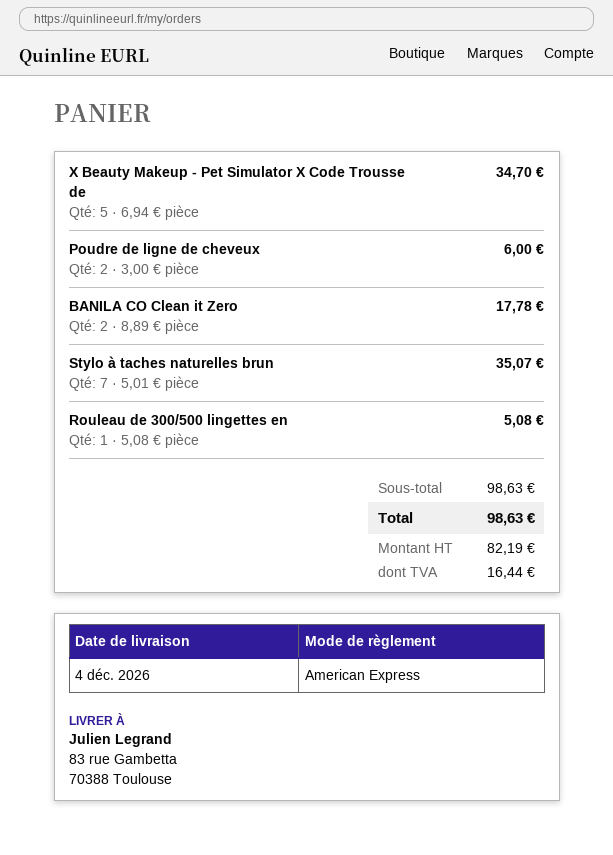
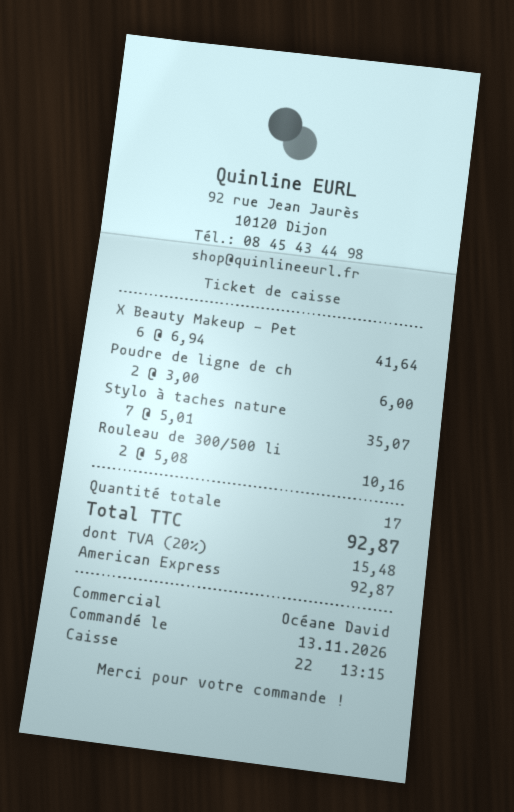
X Beauty Makeup - Pet Simulator X Code Trousse de: 5 x 6.94 = 34.70 -> 6 x 6.94 = 41.64
BANILA CO Clean it Zero: 2 x 8.89 = 17.78 -> none
Rouleau de 300/500 lingettes en: 1 x 5.08 = 5.08 -> 2 x 5.08 = 10.16
tax: 16.44 -> 15.48
total: 98.63 -> 92.87

